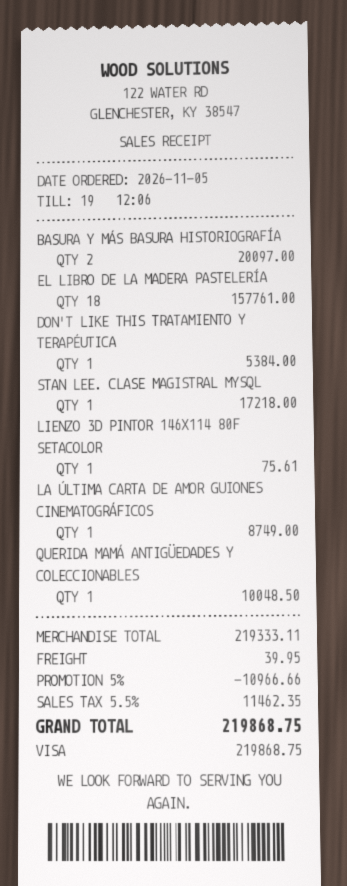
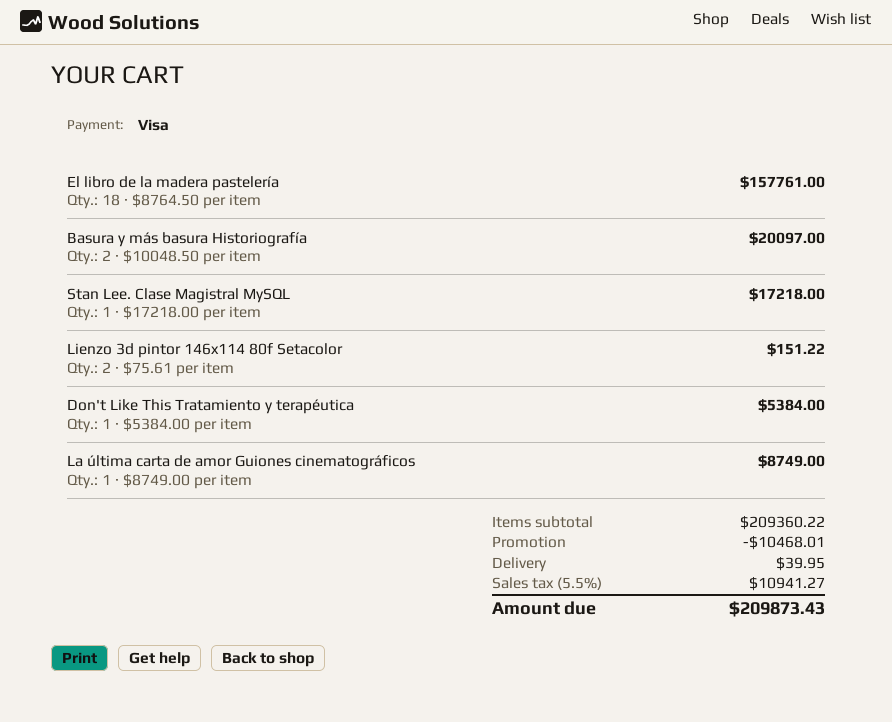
LIENZO 3D PINTOR 146X114 80F SETACOLOR: 1 for 75.61 -> 2 for 151.22
QUERIDA MAMÁ ANTIGÜEDADES Y COLECCIONABLES: 1 for 10048.50 -> none
subtotal: 219333.11 -> 209360.22
discount: 10966.66 -> 10468.01
tax: 5.5% = 11462.35 -> 5.5% = 10941.27
total: 219868.75 -> 209873.43

